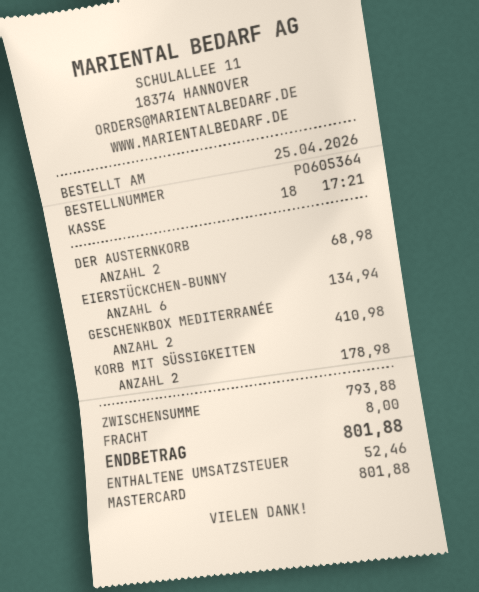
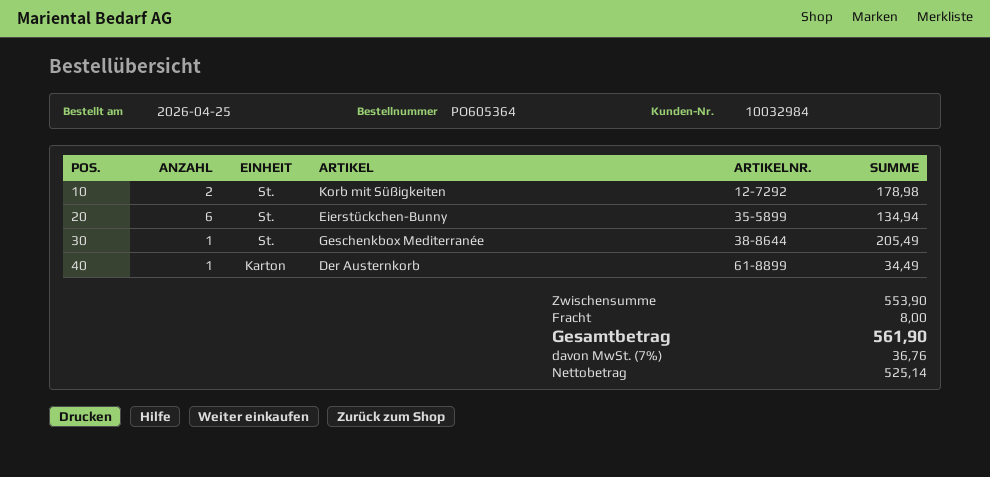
DER AUSTERNKORB: 2 for 68.98 -> 1 for 34.49
GESCHENKBOX MEDITERRANÉE: 2 for 410.98 -> 1 for 205.49
subtotal: 793.88 -> 553.90
tax: 52.46 -> 36.76
total: 801.88 -> 561.90

